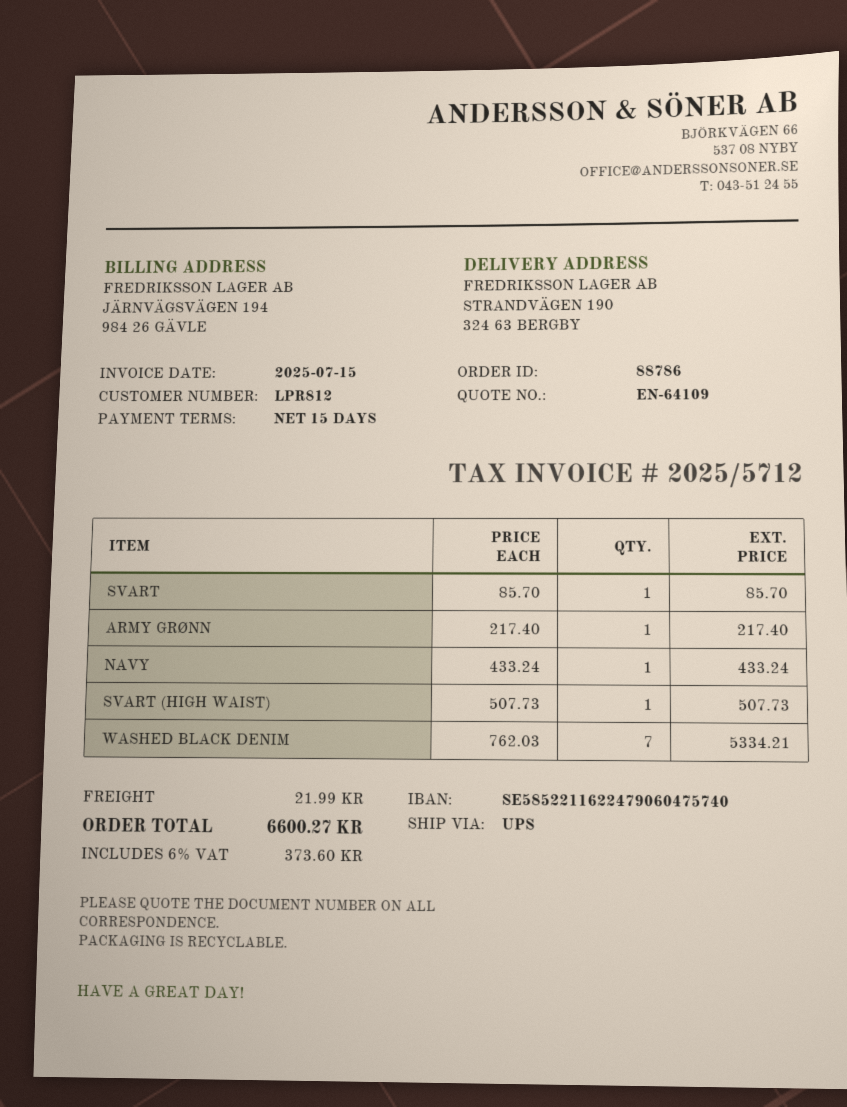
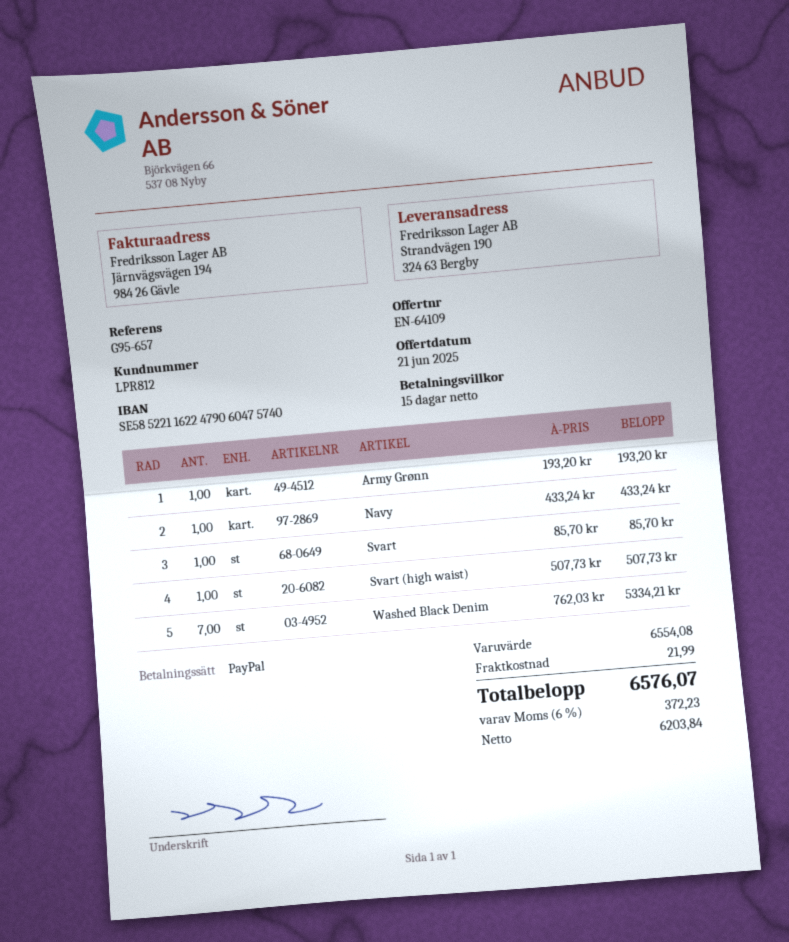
ARMY GRØNN: 1 x 217.40 = 217.40 -> 1 x 193.20 = 193.20
tax: 6% = 373.60 -> 6% = 372.23
total: 6600.27 -> 6576.07

